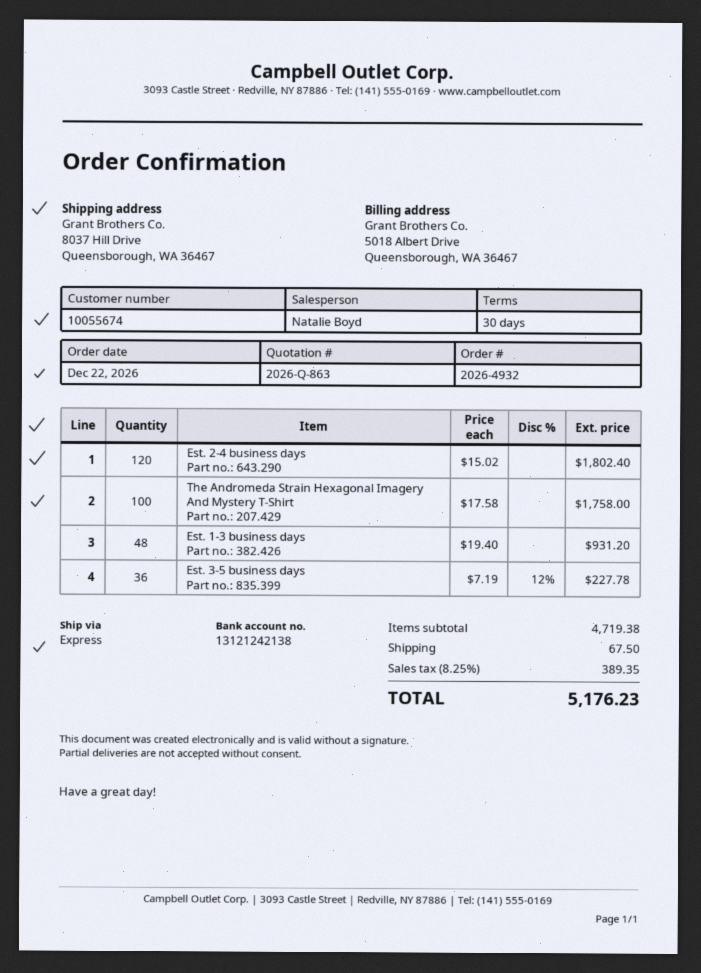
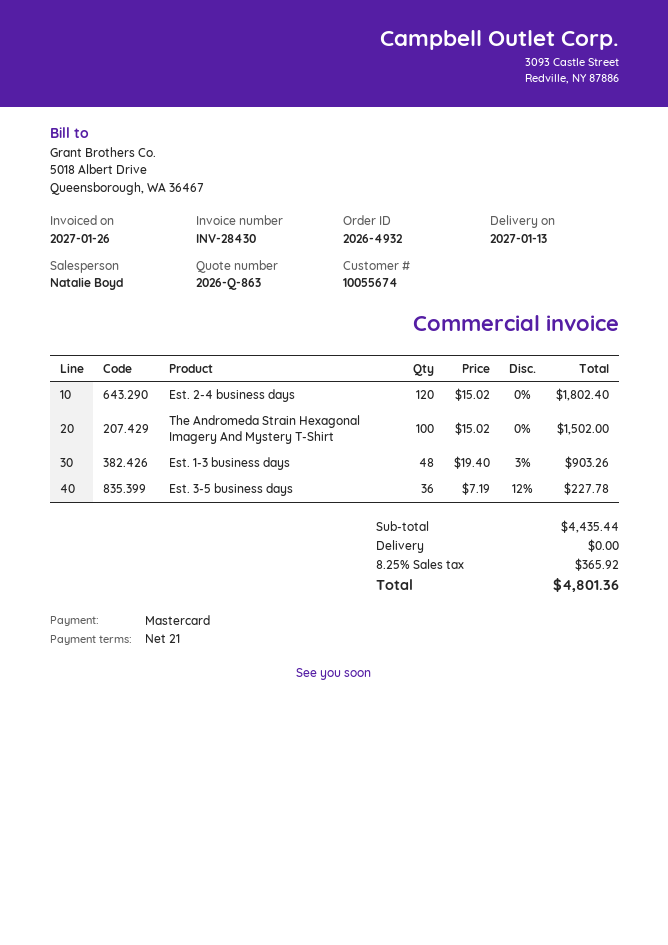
payment terms: 30 days -> 21 days
The Andromeda Strain Hexagonal Imagery And Mystery T-Shirt: 100 x 17.58 = 1758.00 -> 100 x 15.02 = 1502.00
Est. 1-3 business days: 48 x 19.40 = 931.20 -> 48 x 19.40 - 3% = 903.26
subtotal: 4719.38 -> 4435.44
shipping: 67.50 -> 0.00
tax: 8.25% = 389.35 -> 8.25% = 365.92
total: 5176.23 -> 4801.36

